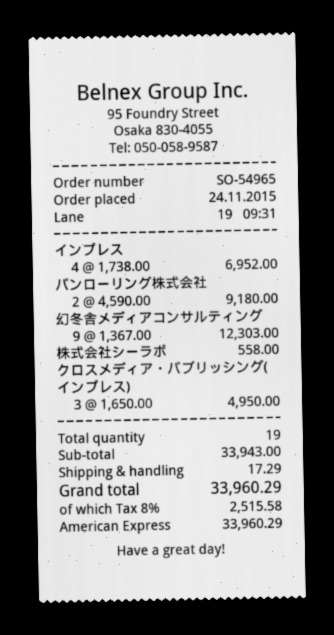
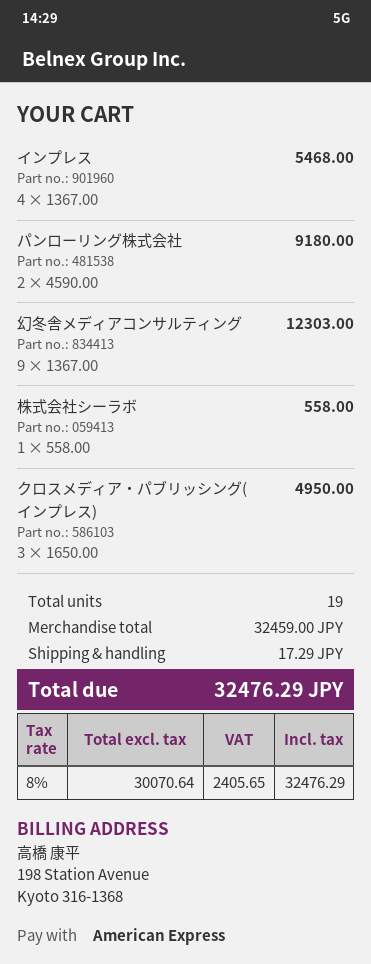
インプレス: 4 x 1738.00 = 6952.00 -> 4 x 1367.00 = 5468.00
subtotal: 33943.00 -> 32459.00
tax: 8% = 2515.58 -> 8% = 2405.65
total: 33960.29 -> 32476.29

